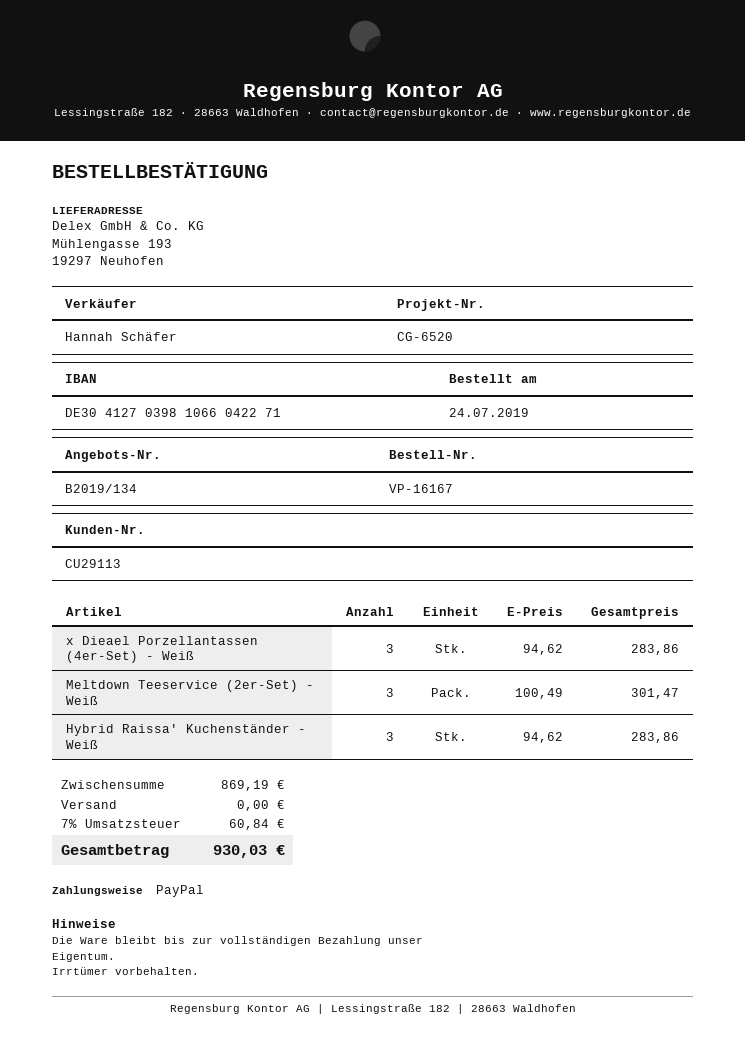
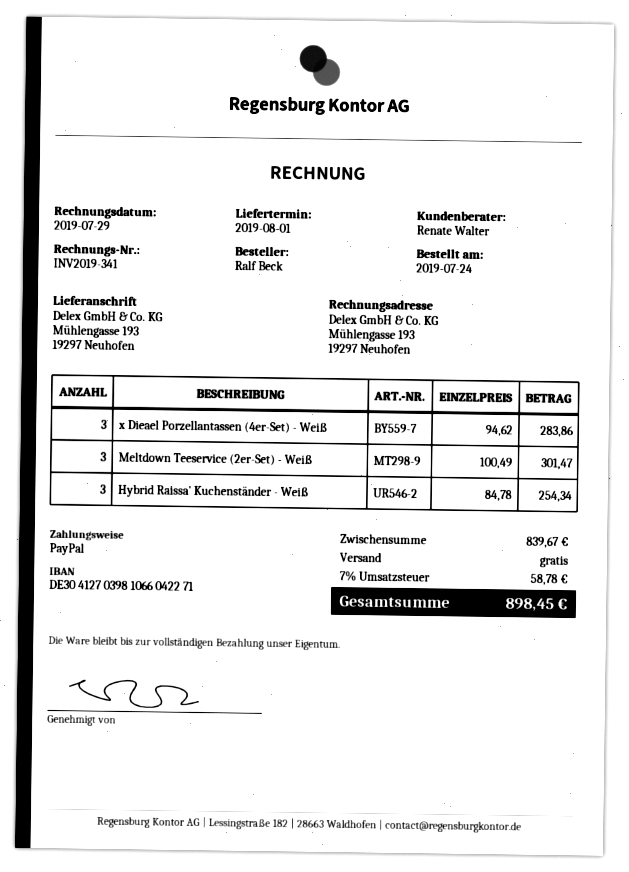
sales rep: Hannah Schäfer -> Renate Walter
Hybrid Raissa' Kuchenständer - Weiß: 3 x 94.62 = 283.86 -> 3 x 84.78 = 254.34
subtotal: 869.19 -> 839.67
tax: 7% = 60.84 -> 7% = 58.78
total: 930.03 -> 898.45

